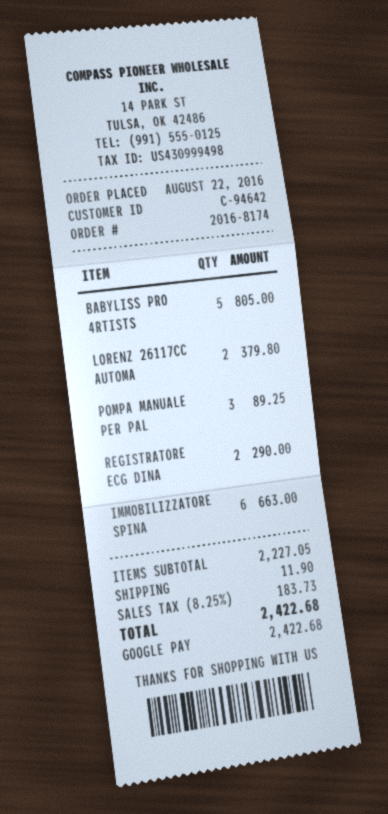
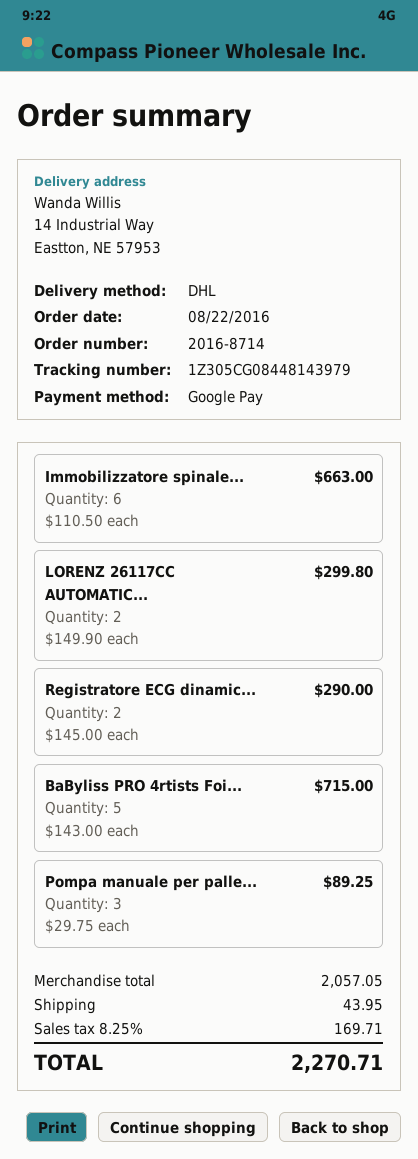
order number: 2016-8174 -> 2016-8714
BABYLISS PRO 4RTISTS: 5 for 805.00 -> 5 for 715.00
LORENZ 26117CC AUTOMA: 2 for 379.80 -> 2 for 299.80
subtotal: 2227.05 -> 2057.05
shipping: 11.90 -> 43.95
tax: 8.25% = 183.73 -> 8.25% = 169.71
total: 2422.68 -> 2270.71

